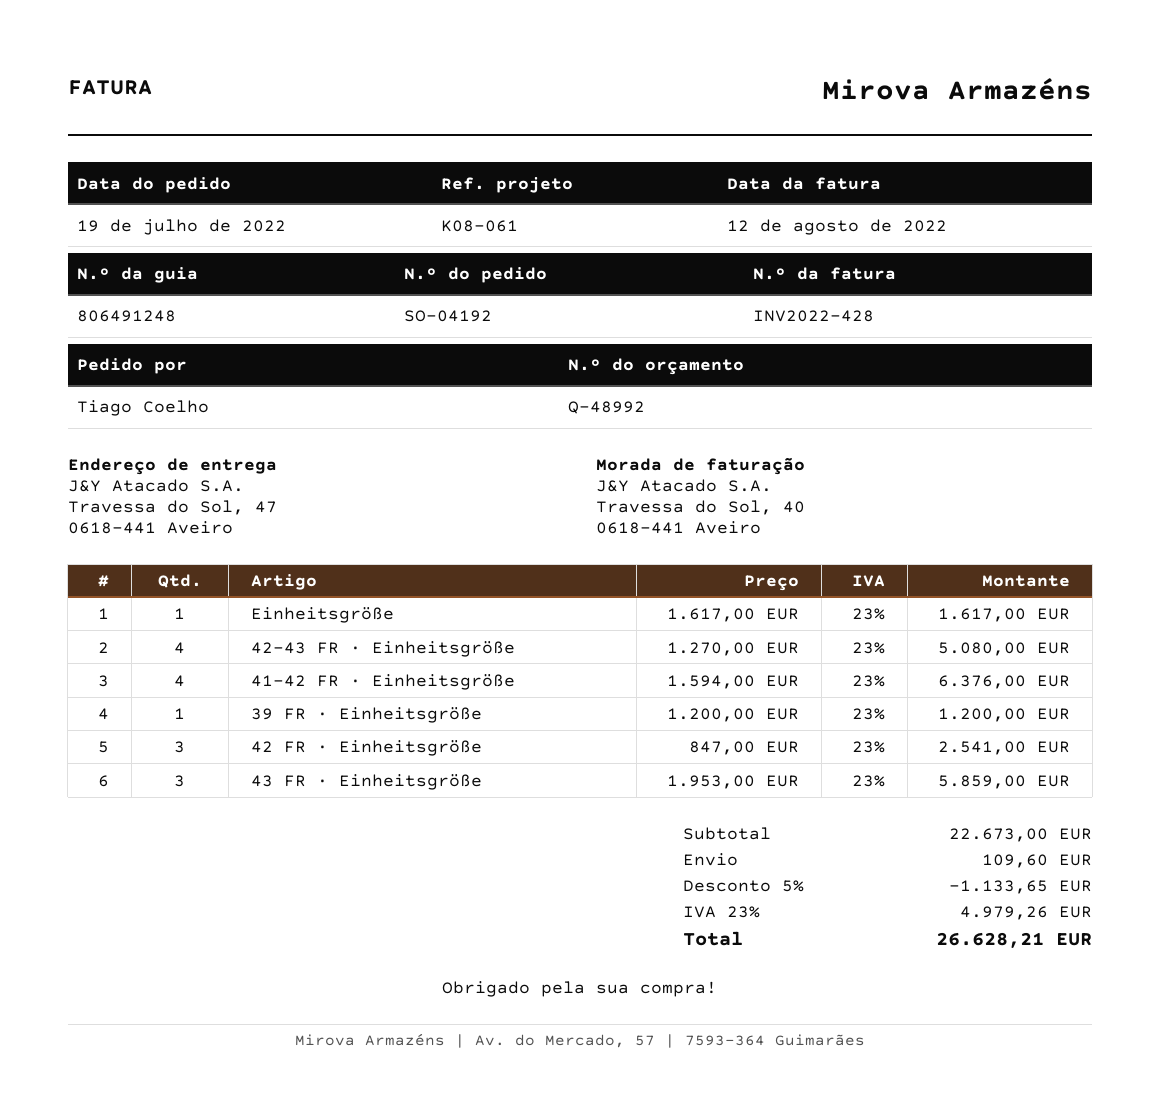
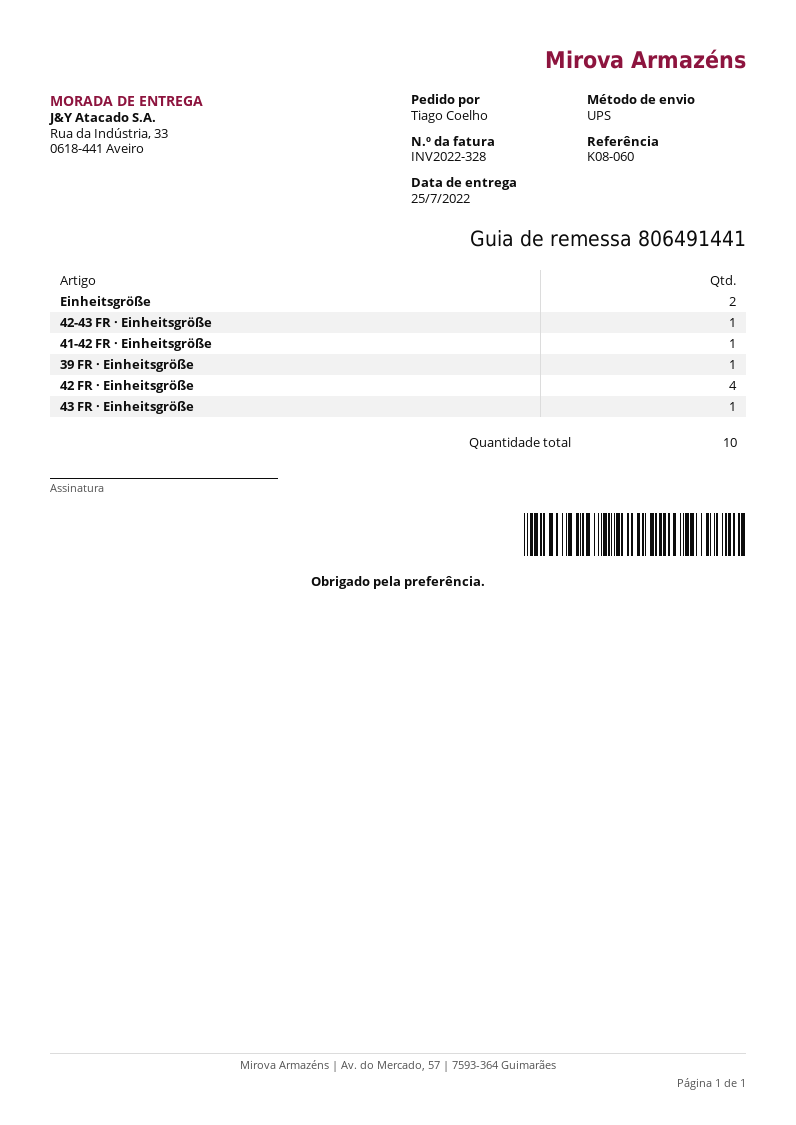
delivery note number: 806491248 -> 806491441
invoice number: INV2022-428 -> INV2022-328
reference: K08-061 -> K08-060
ship to: Travessa do Sol, 47, 0618-441 Aveiro -> Rua da Indústria, 33, 0618-441 Aveiro
Einheitsgröße: 1 -> 2
42-43 FR · Einheitsgröße: 4 -> 1
41-42 FR · Einheitsgröße: 4 -> 1
42 FR · Einheitsgröße: 3 -> 4
43 FR · Einheitsgröße: 3 -> 1

